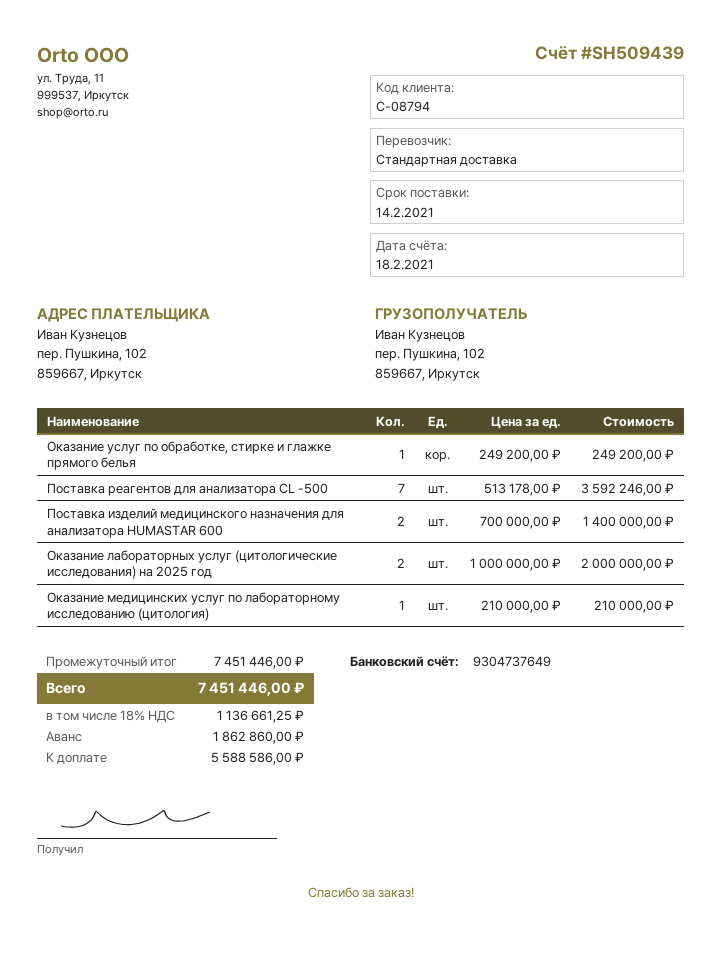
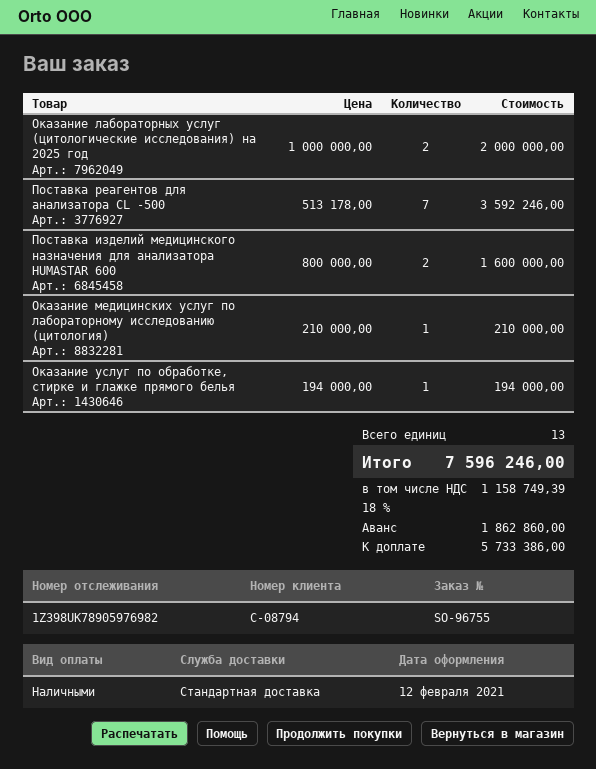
Оказание услуг по обработке, стирке и глажке прямого белья: 1 x 249200.00 = 249200.00 -> 1 x 194000.00 = 194000.00
Поставка изделий медицинского назначения для анализатора HUMASTAR 600: 2 x 700000.00 = 1400000.00 -> 2 x 800000.00 = 1600000.00
tax: 18% = 1136661.25 -> 18% = 1158749.39
total: 7451446.00 -> 7596246.00
balance: 5588586.00 -> 5733386.00

